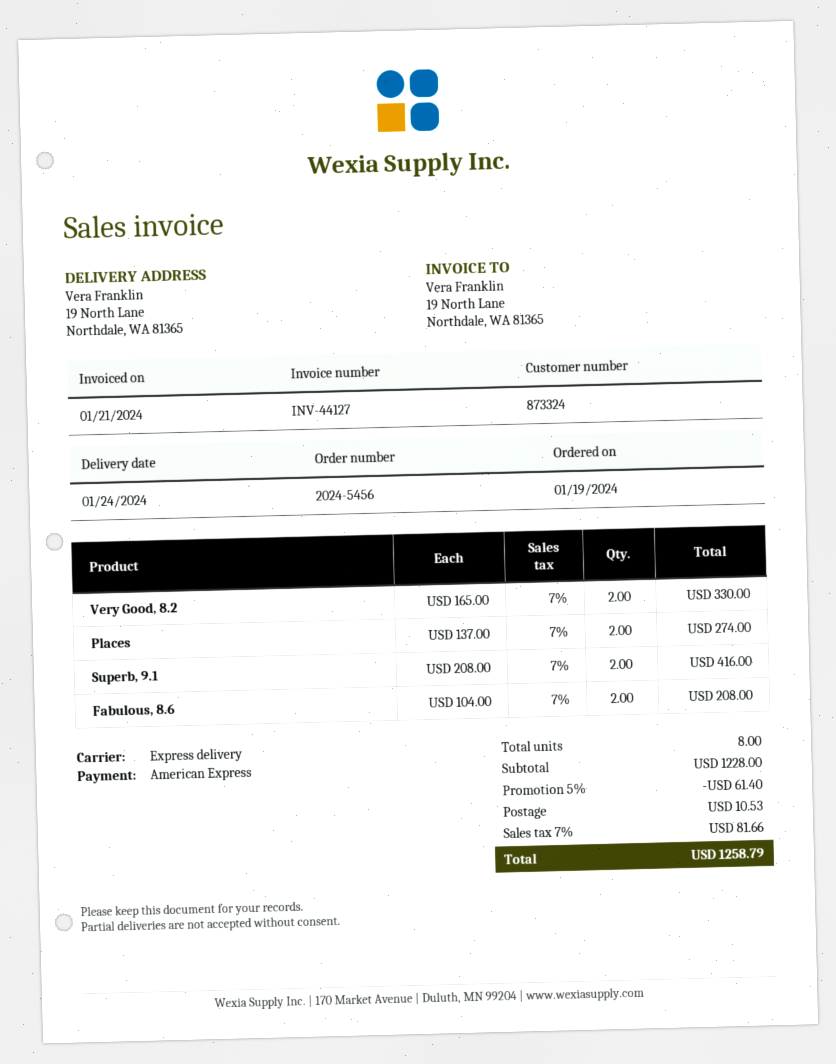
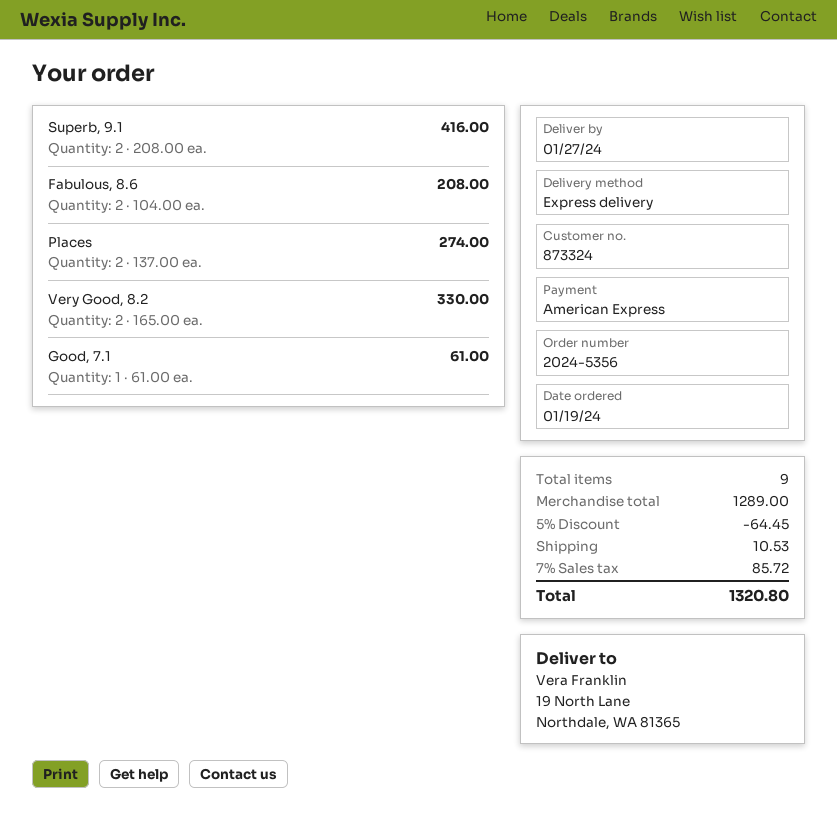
order number: 2024-5456 -> 2024-5356
delivery date: 2024-01-24 -> 2024-01-27
Good, 7.1: none -> 1 x 61.00 = 61.00
total quantity: 8 -> 9
subtotal: 1228.00 -> 1289.00
discount: 5% = 61.40 -> 5% = 64.45
tax: 7% = 81.66 -> 7% = 85.72
total: 1258.79 -> 1320.80

